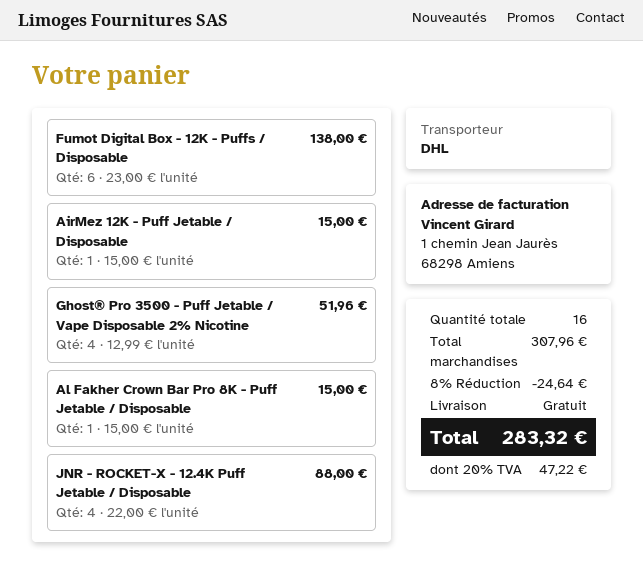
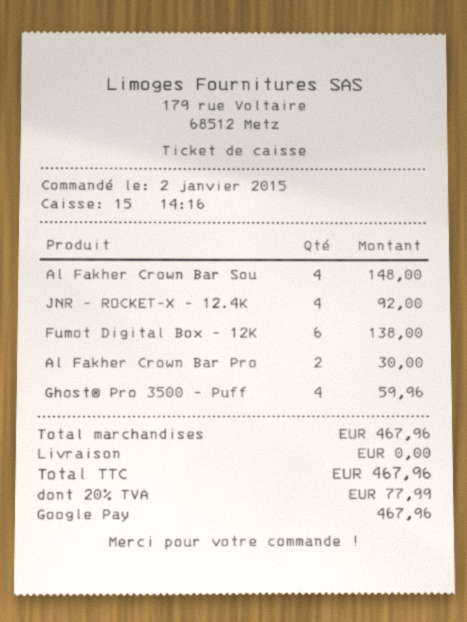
AirMez 12K - Puff Jetable / Disposable: 1 for 15.00 -> none
Ghost® Pro 3500 - Puff Jetable / Vape Disposable 2% Nicotine: 4 for 51.96 -> 4 for 59.96
Al Fakher Crown Bar Pro 8K - Puff Jetable / Disposable: 1 for 15.00 -> 2 for 30.00
JNR - ROCKET-X - 12.4K Puff Jetable / Disposable: 4 for 88.00 -> 4 for 92.00
Al Fakher Crown Bar Sou: none -> 4 for 148.00
subtotal: 307.96 -> 467.96
discount: 8% = 24.64 -> none
tax: 20% = 47.22 -> 20% = 77.99
total: 283.32 -> 467.96

